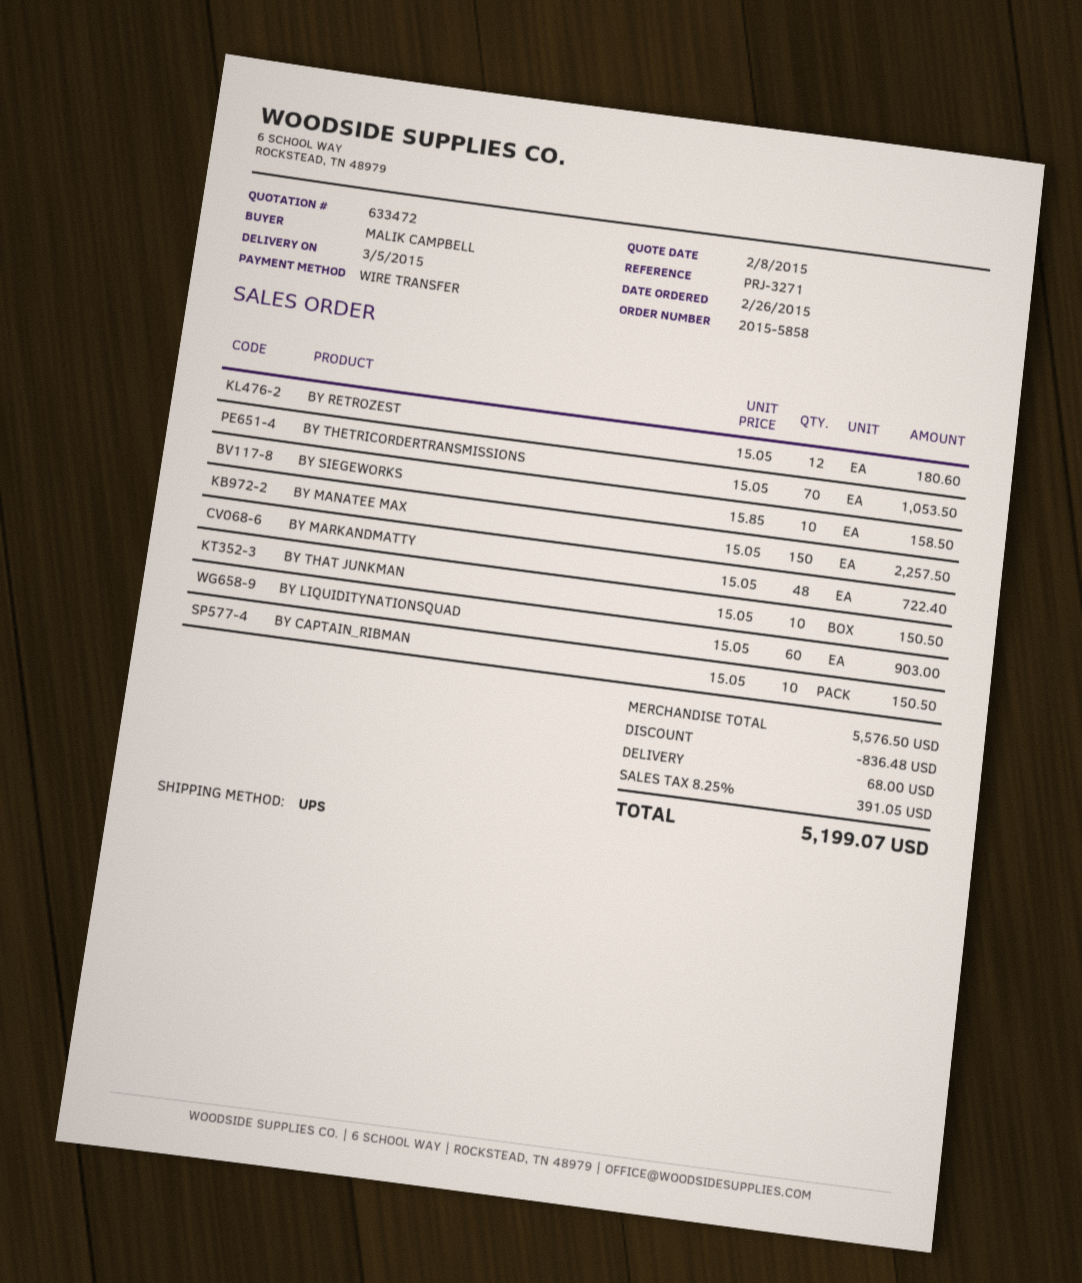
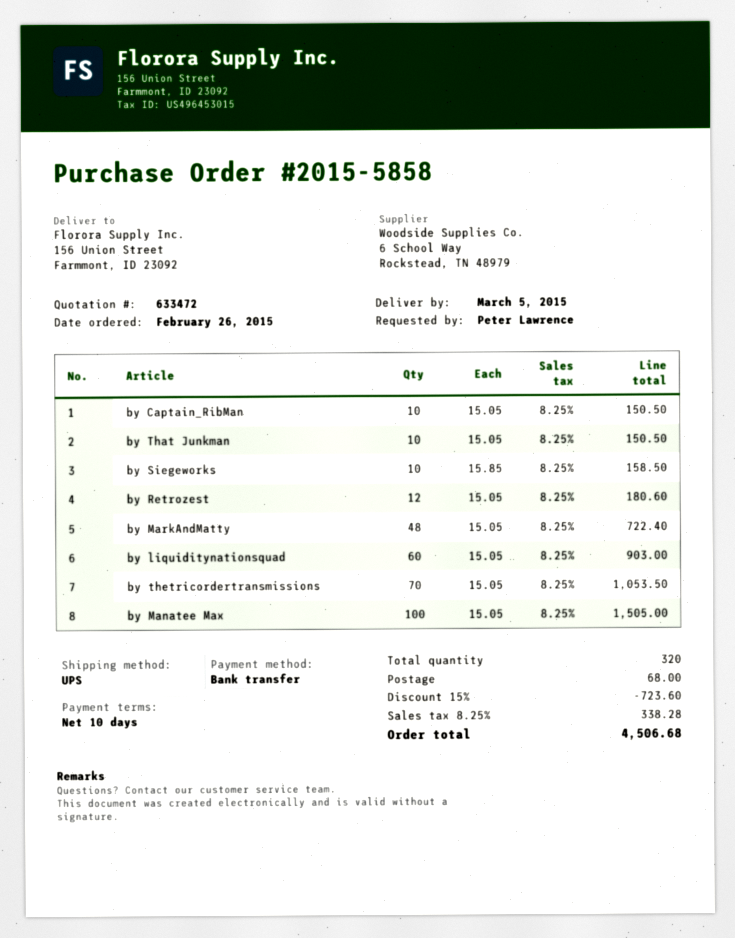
ordered by: MALIK CAMPBELL -> Peter Lawrence
BY MANATEE MAX: 150 x 15.05 = 2257.50 -> 100 x 15.05 = 1505.00
discount: 836.48 -> 723.60
tax: 8.25% = 391.05 -> 8.25% = 338.28
total: 5199.07 -> 4506.68

